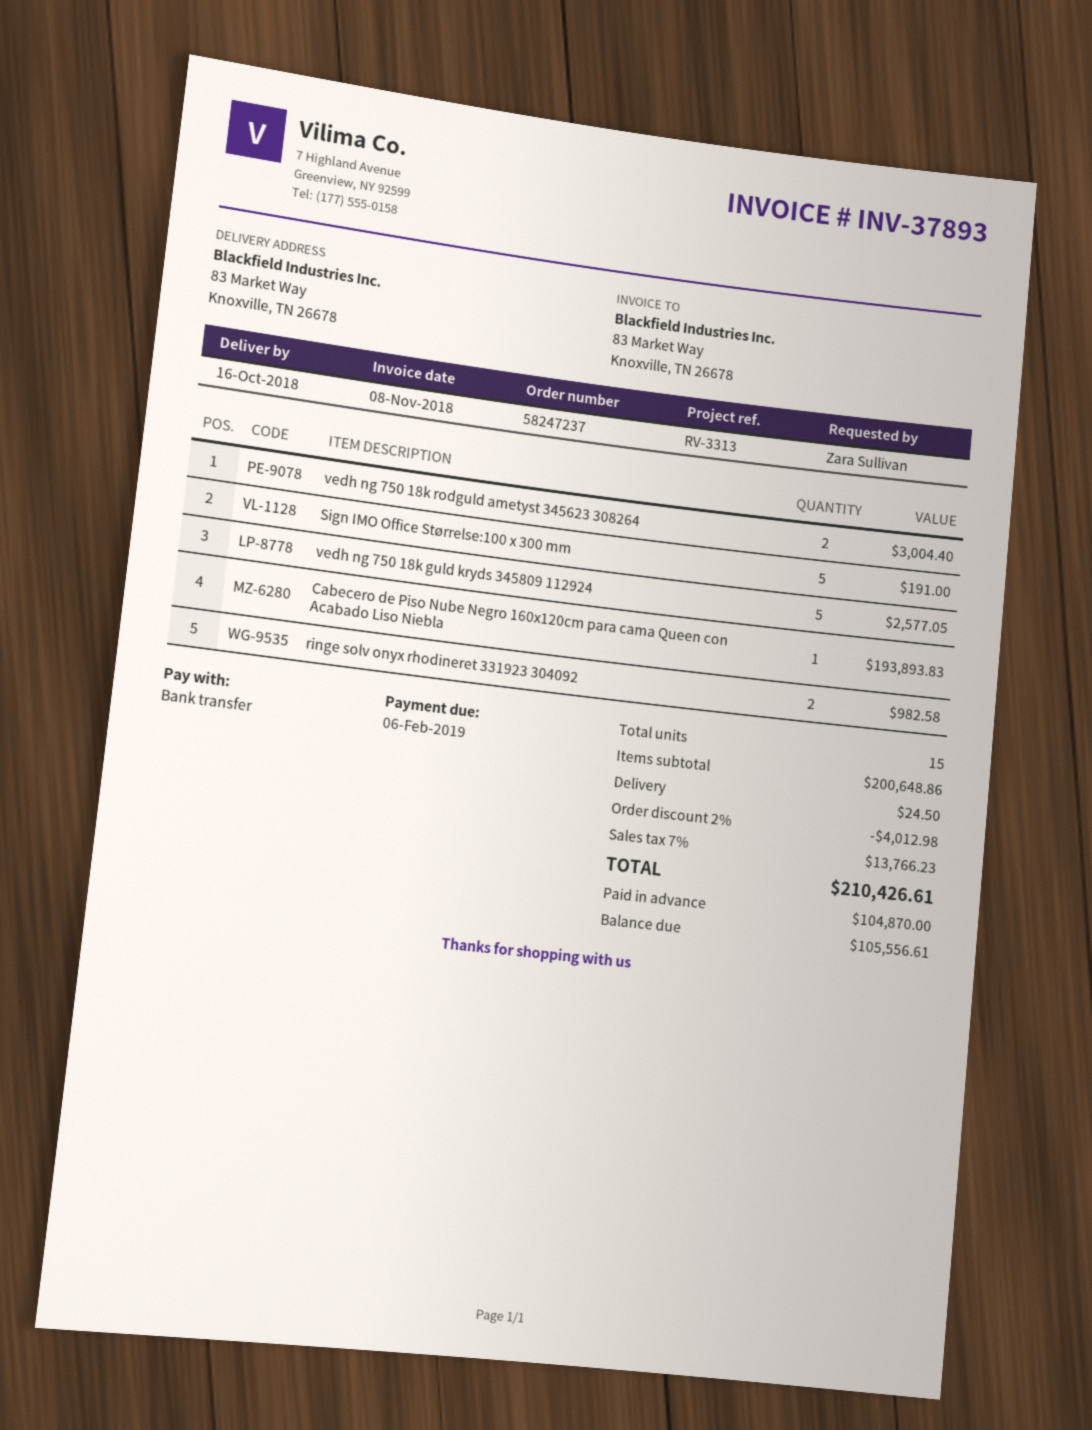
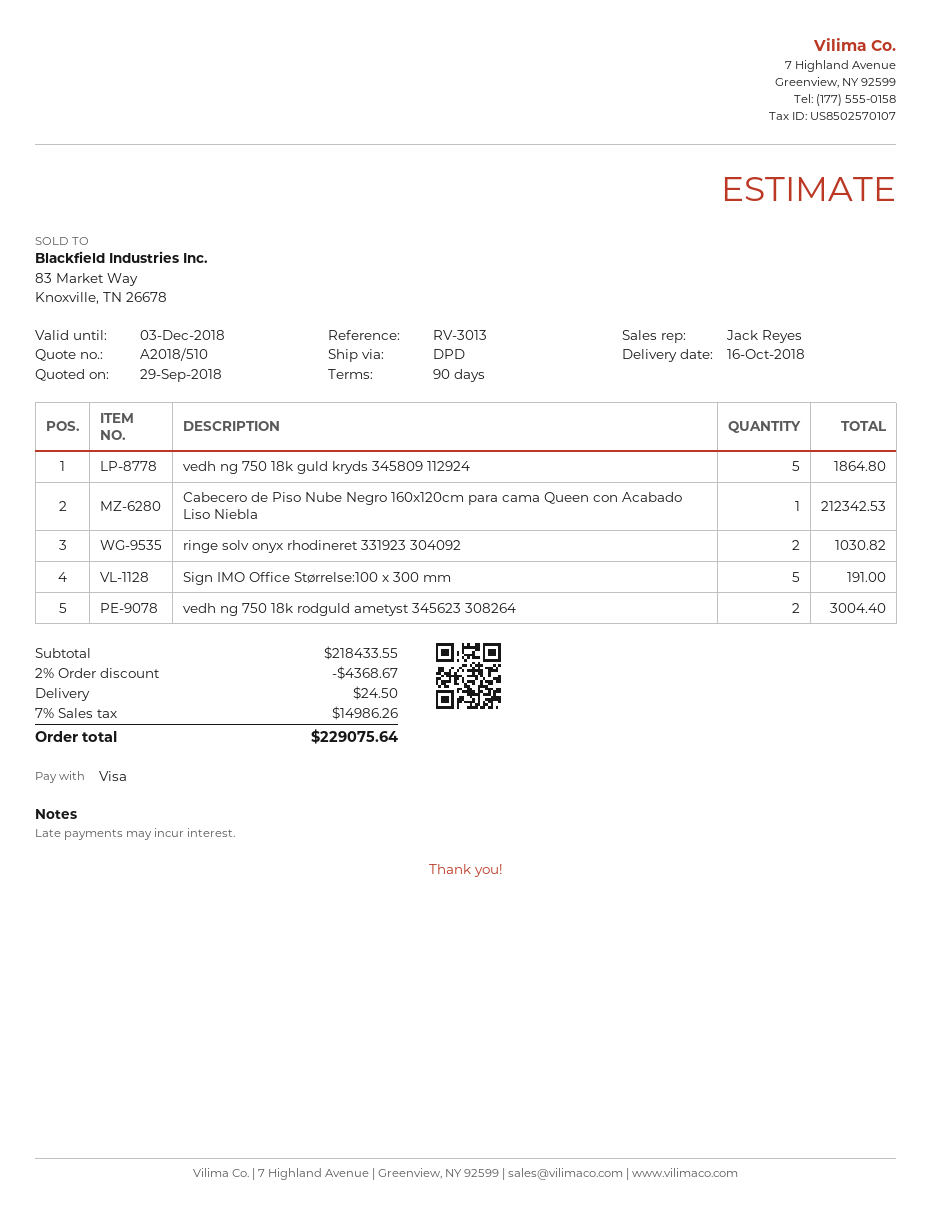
reference: RV-3313 -> RV-3013
payment method: bank transfer -> Visa
vedh ng 750 18k guld kryds 345809 112924: 5 for 2577.05 -> 5 for 1864.80
Cabecero de Piso Nube Negro 160x120cm para cama Queen con Acabado Liso Niebla: 1 for 193893.83 -> 1 for 212342.53
ringe solv onyx rhodineret 331923 304092: 2 for 982.58 -> 2 for 1030.82
subtotal: 200648.86 -> 218433.55
discount: 2% = 4012.98 -> 2% = 4368.67
tax: 7% = 13766.23 -> 7% = 14986.26
total: 210426.61 -> 229075.64

